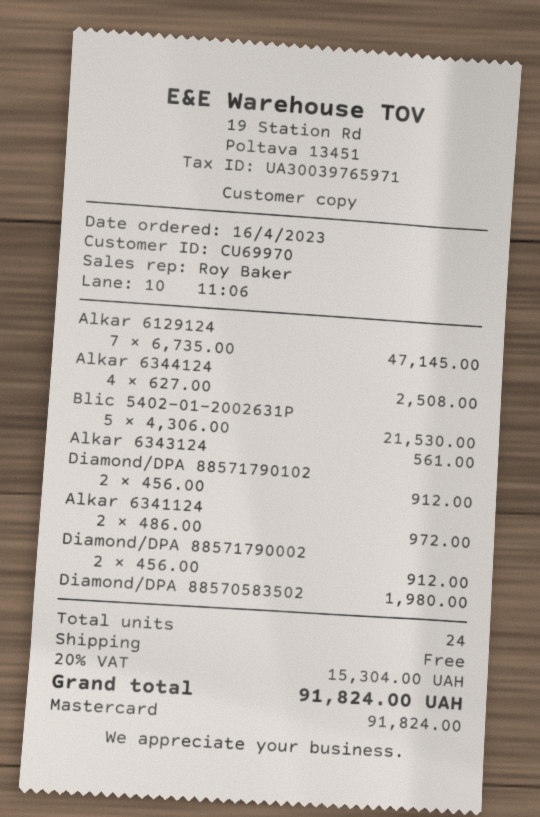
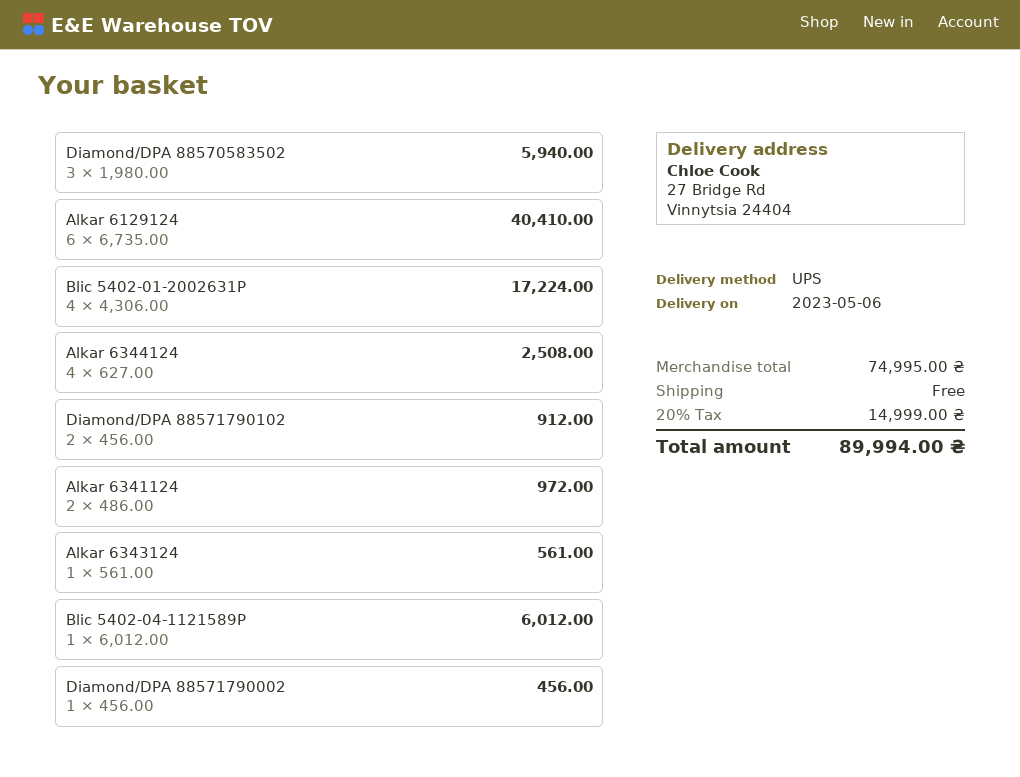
Alkar 6129124: 7 x 6735.00 = 47145.00 -> 6 x 6735.00 = 40410.00
Blic 5402-01-2002631P: 5 x 4306.00 = 21530.00 -> 4 x 4306.00 = 17224.00
Diamond/DPA 88571790002: 2 x 456.00 = 912.00 -> 1 x 456.00 = 456.00
Diamond/DPA 88570583502: 1 x 1980.00 = 1980.00 -> 3 x 1980.00 = 5940.00
Blic 5402-04-1121589P: none -> 1 x 6012.00 = 6012.00
tax: 20% = 15304.00 -> 20% = 14999.00
total: 91824.00 -> 89994.00

